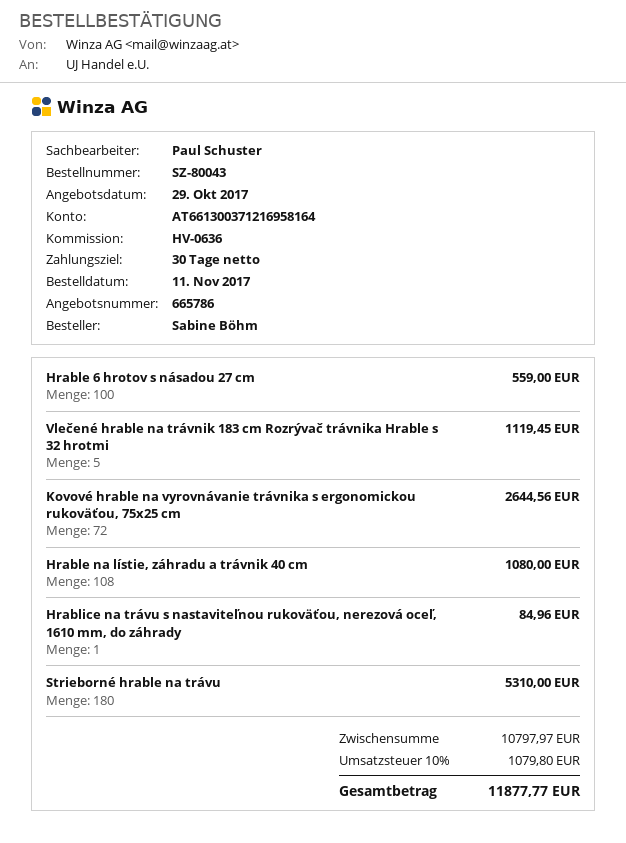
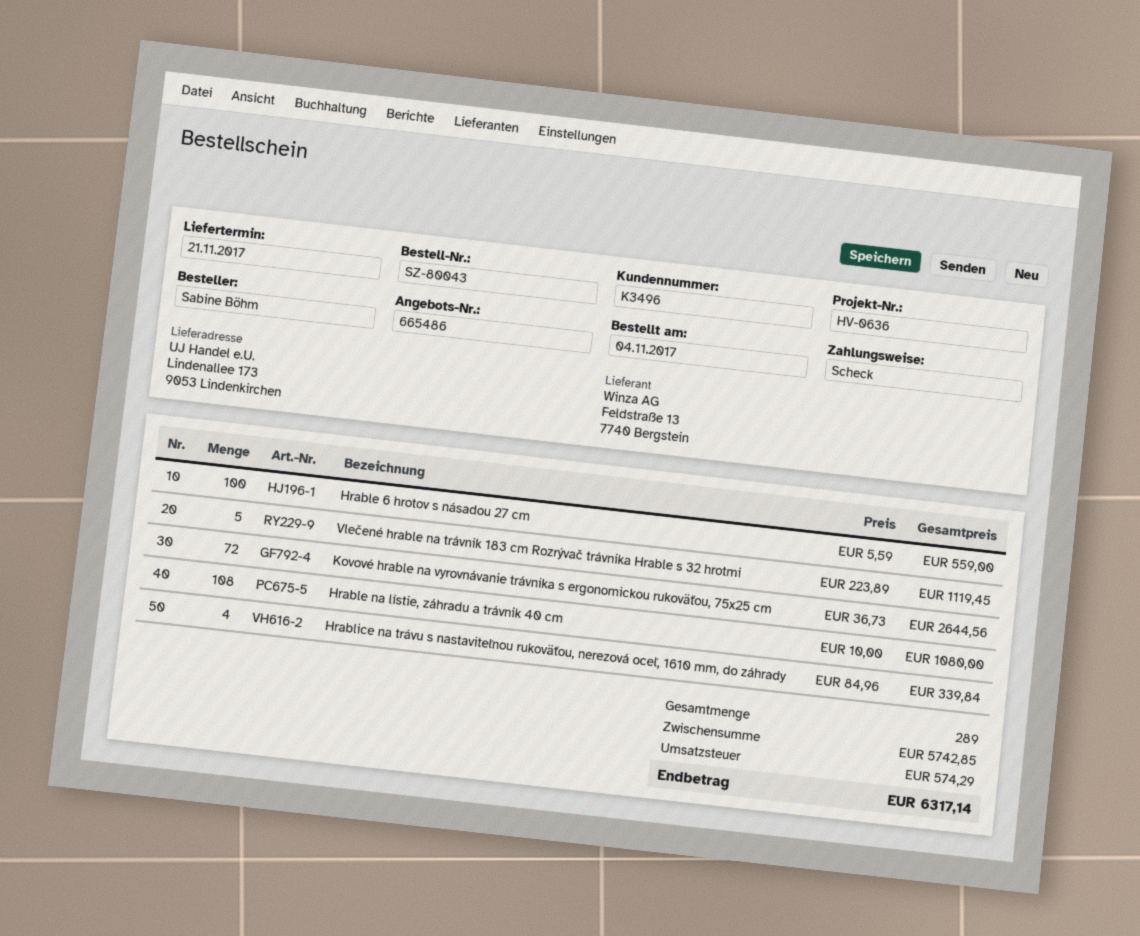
quote number: 665786 -> 665486
order date: 2017-11-11 -> 2017-11-04
Hrablice na trávu s nastaviteľnou rukoväťou, nerezová oceľ, 1610 mm, do záhrady: 1 for 84.96 -> 4 for 339.84
Strieborné hrable na trávu: 180 for 5310.00 -> none
subtotal: 10797.97 -> 5742.85
tax: 1079.80 -> 574.29
total: 11877.77 -> 6317.14

